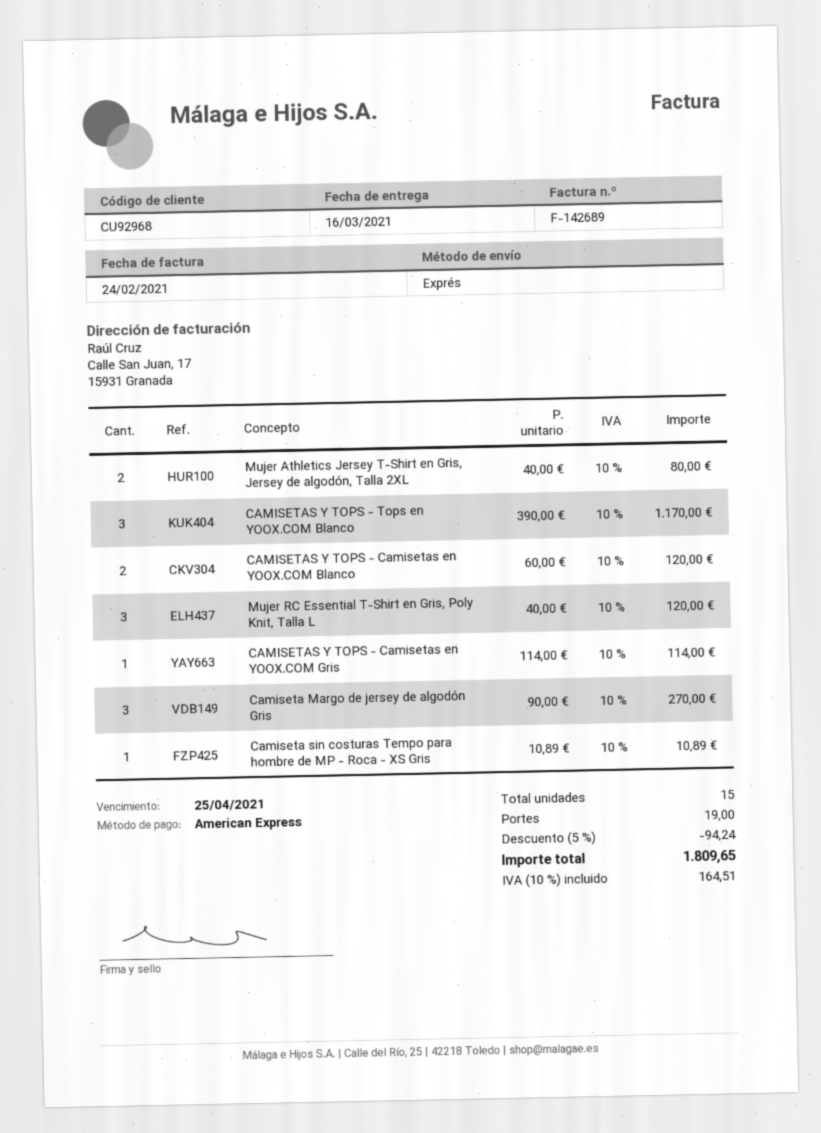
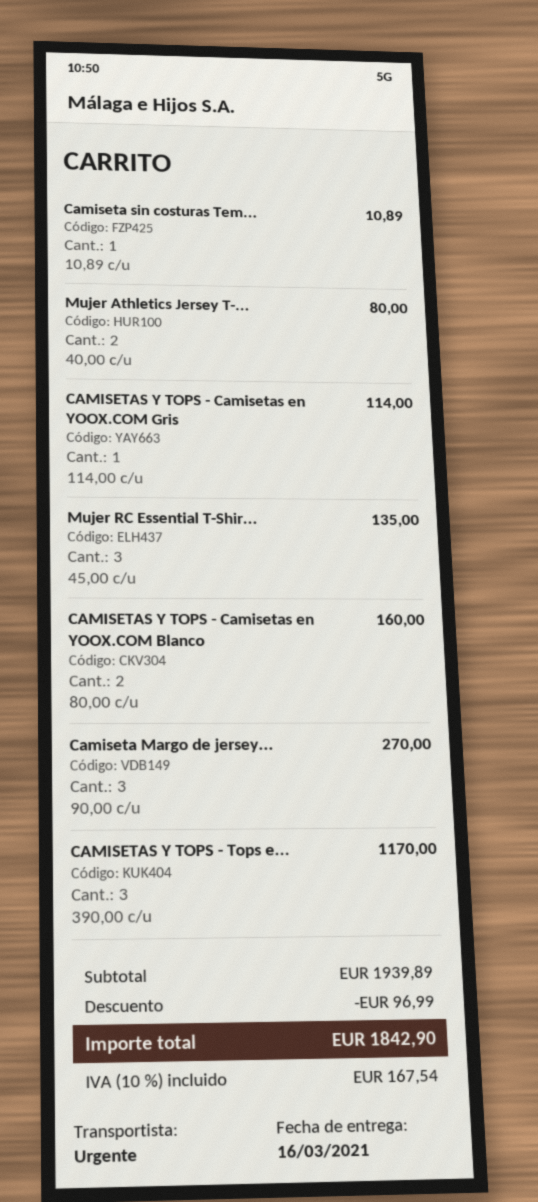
CAMISETAS Y TOPS - Camisetas en YOOX.COM Blanco: 2 x 60.00 = 120.00 -> 2 x 80.00 = 160.00
Mujer RC Essential T-Shirt en Gris, Poly Knit, Talla L: 3 x 40.00 = 120.00 -> 3 x 45.00 = 135.00
discount: 94.24 -> 96.99
shipping: 19.00 -> none
tax: 10% = 164.51 -> 10% = 167.54
total: 1809.65 -> 1842.90

